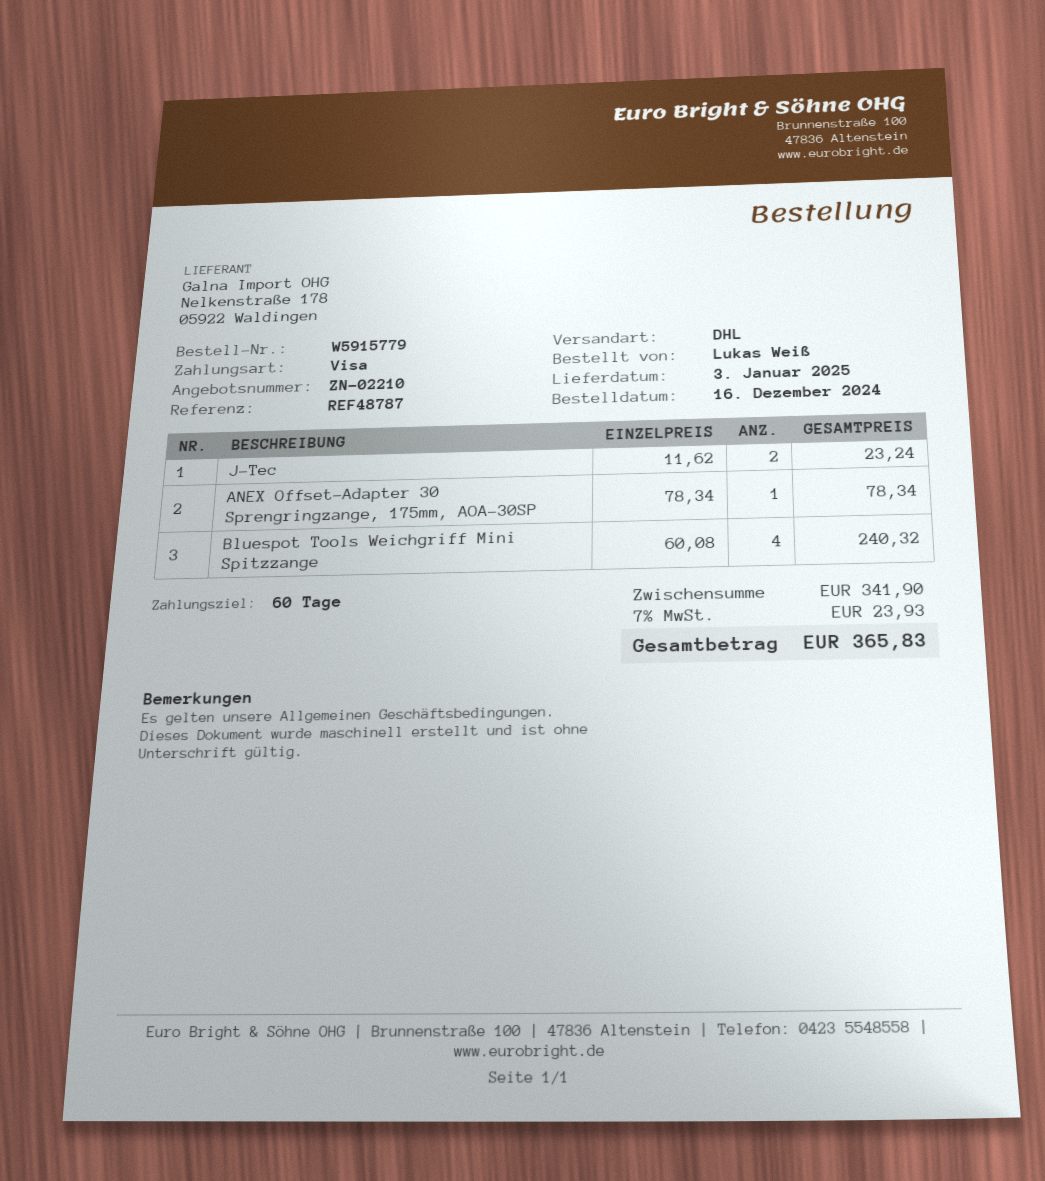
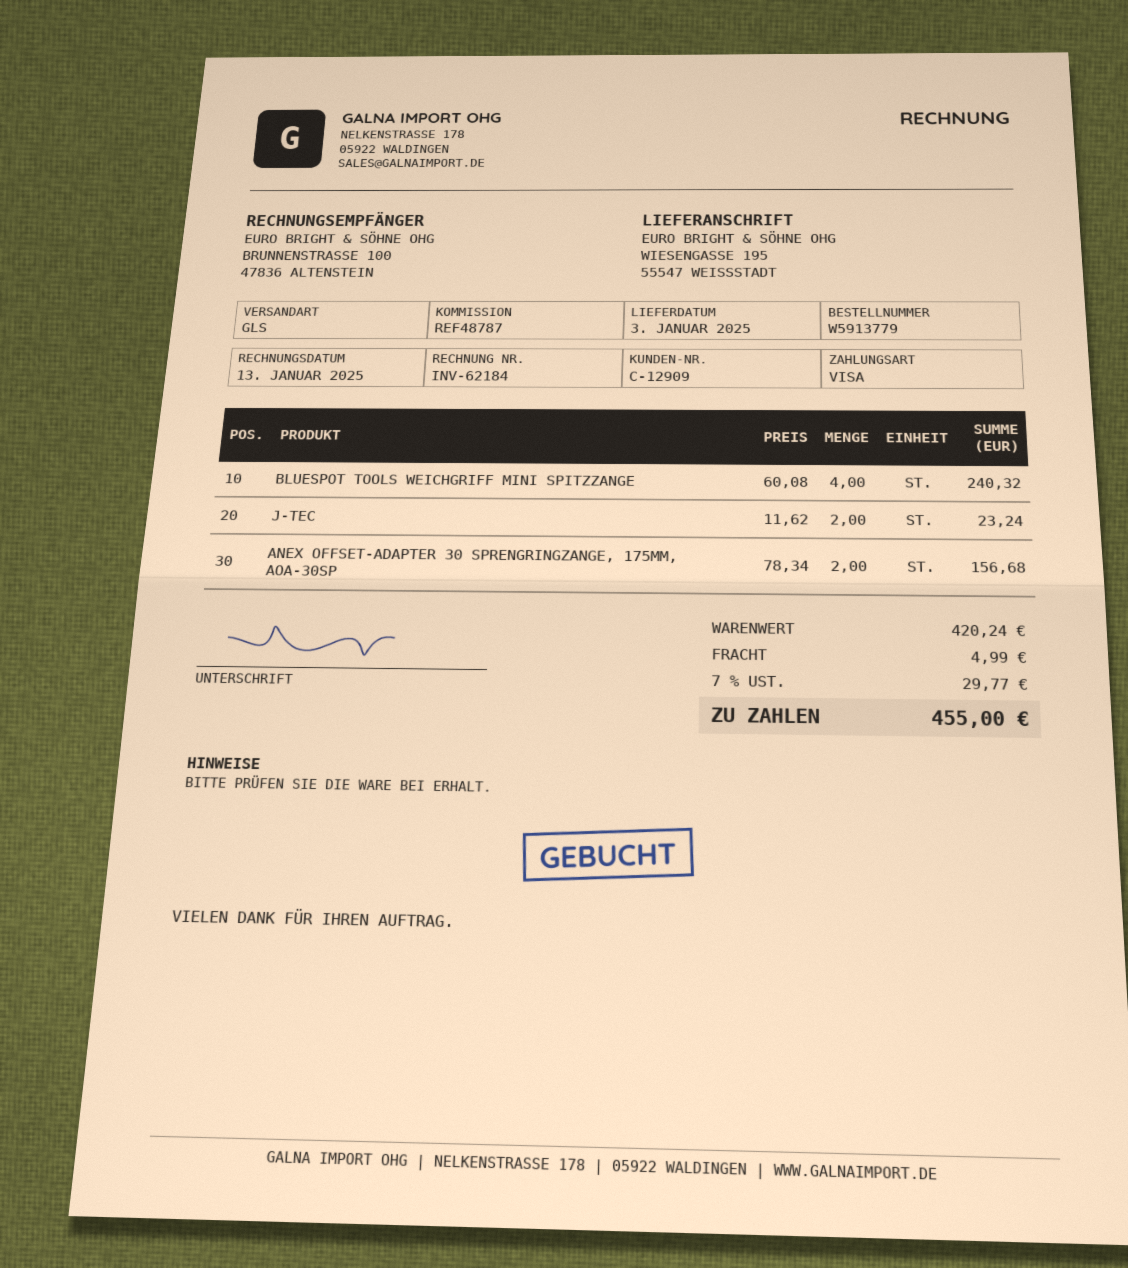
order number: W5915779 -> W5913779
shipping method: DHL -> GLS
ANEX Offset-Adapter 30 Sprengringzange, 175mm, AOA-30SP: 1 x 78.34 = 78.34 -> 2 x 78.34 = 156.68
subtotal: 341.90 -> 420.24
shipping: none -> 4.99
tax: 7% = 23.93 -> 7% = 29.77
total: 365.83 -> 455.00

